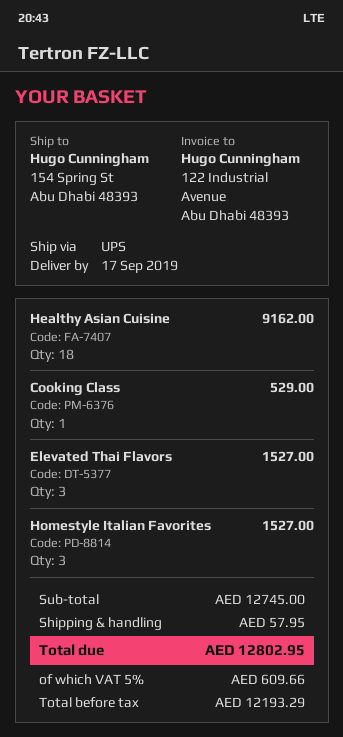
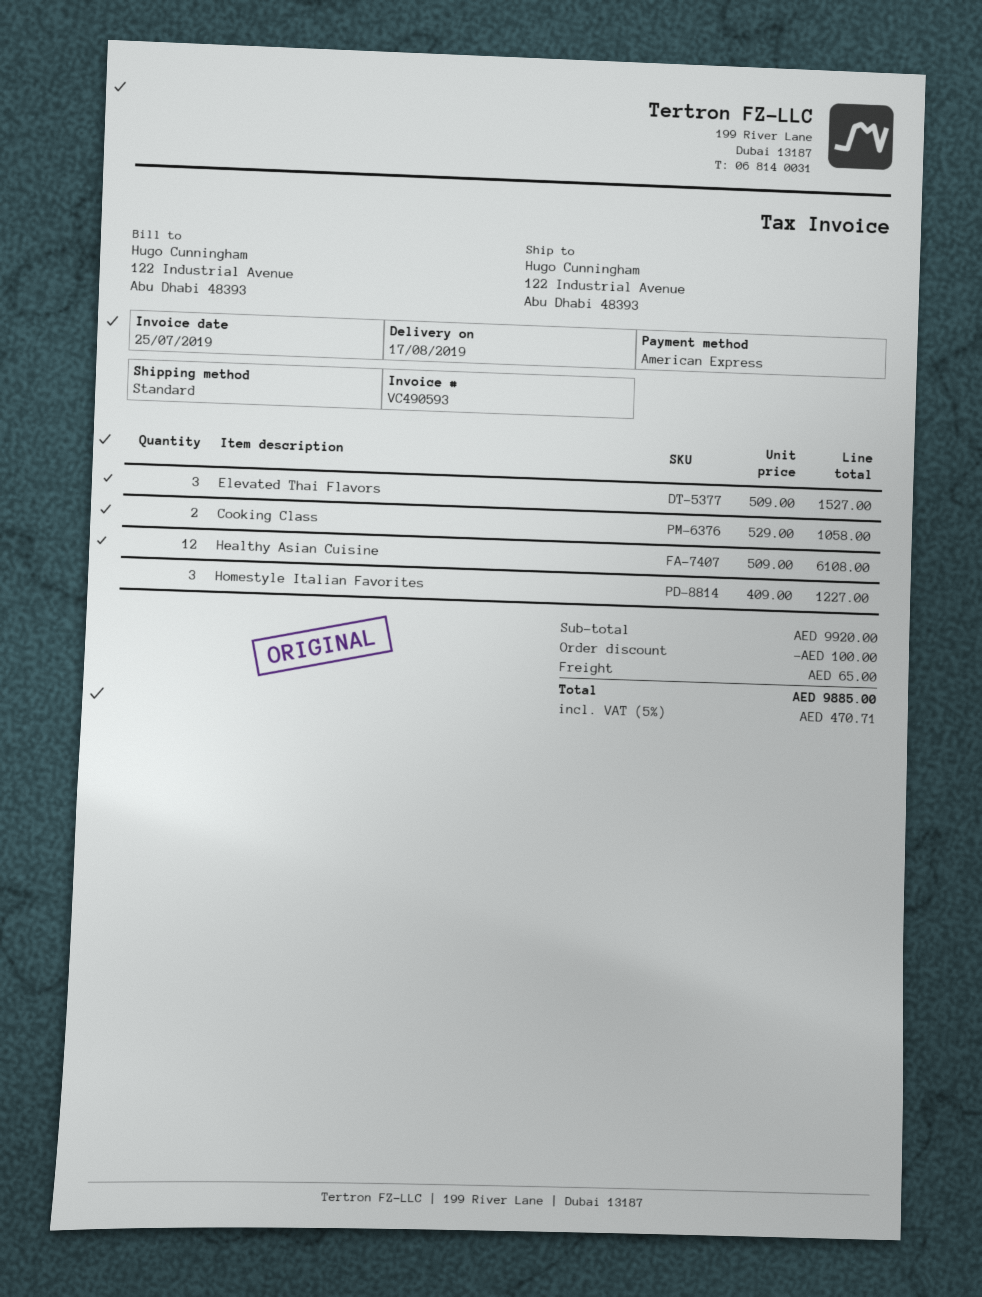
delivery date: 2019-09-17 -> 2019-08-17
shipping method: UPS -> standard
ship to: 154 Spring St, Abu Dhabi 48393 -> 122 Industrial Avenue, Abu Dhabi 48393
Healthy Asian Cuisine: 18 for 9162.00 -> 12 for 6108.00
Cooking Class: 1 for 529.00 -> 2 for 1058.00
Homestyle Italian Favorites: 3 for 1527.00 -> 3 for 1227.00
subtotal: 12745.00 -> 9920.00
discount: none -> 100.00
shipping: 57.95 -> 65.00
tax: 5% = 609.66 -> 5% = 470.71
total: 12802.95 -> 9885.00

